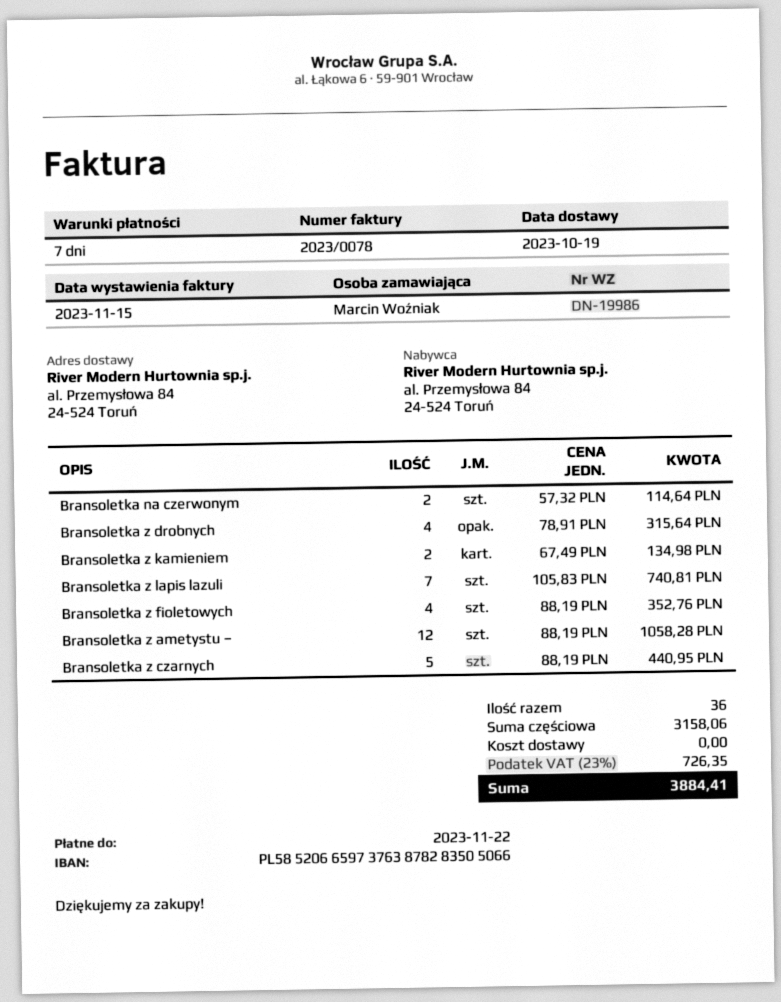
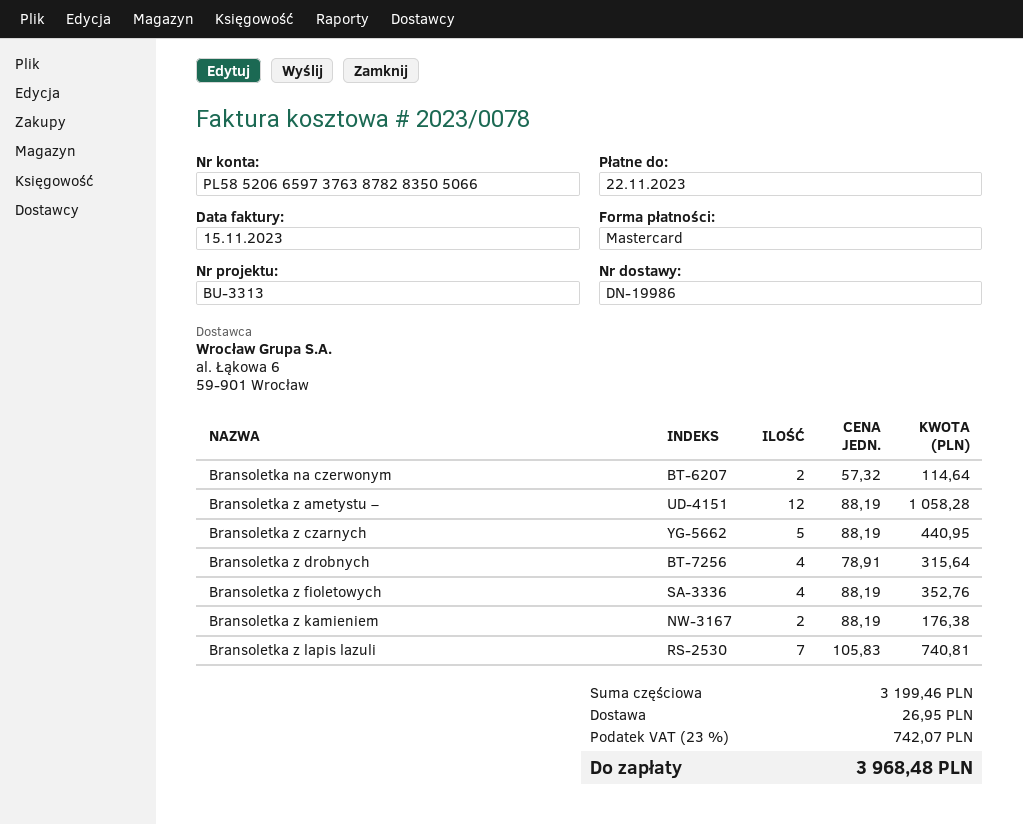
Bransoletka z kamieniem: 2 x 67.49 = 134.98 -> 2 x 88.19 = 176.38
subtotal: 3158.06 -> 3199.46
shipping: 0.00 -> 26.95
tax: 23% = 726.35 -> 23% = 742.07
total: 3884.41 -> 3968.48

